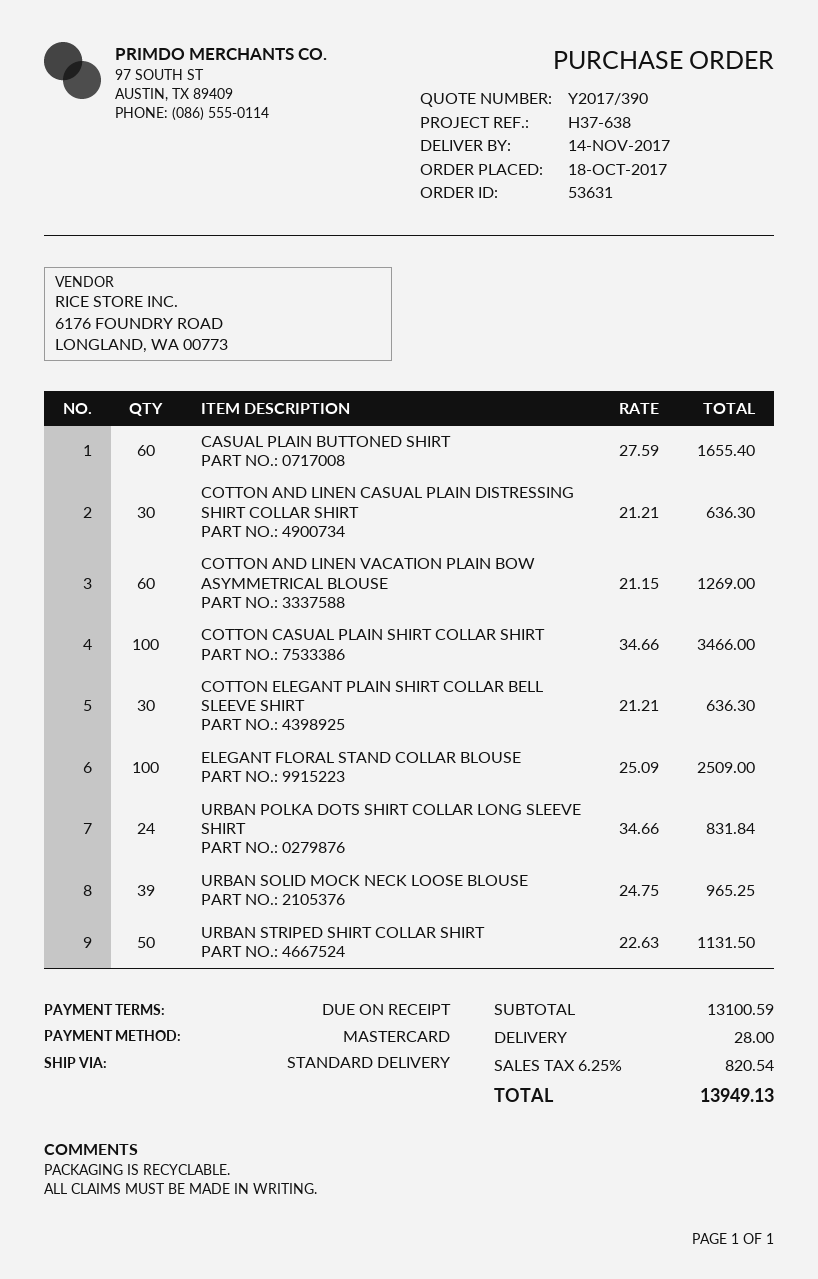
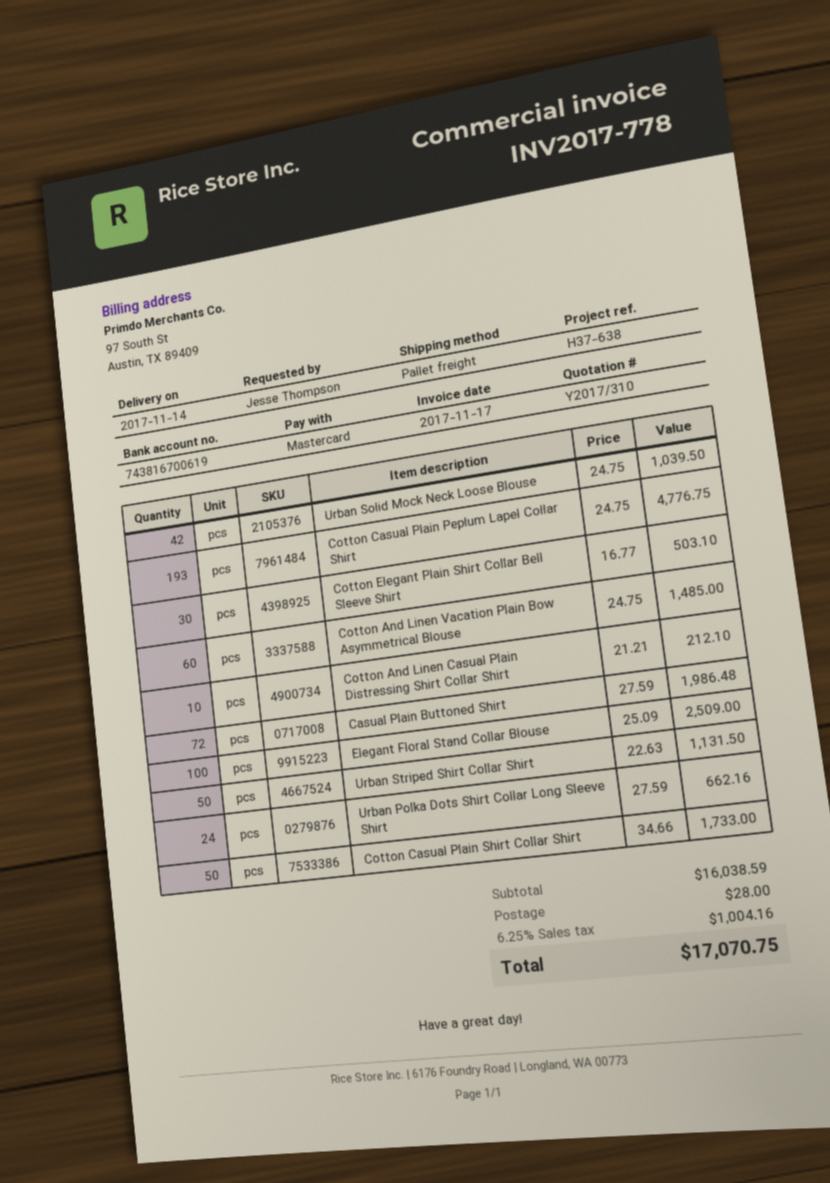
quote number: Y2017/390 -> Y2017/310
shipping method: standard -> pallet freight
CASUAL PLAIN BUTTONED SHIRT: 60 x 27.59 = 1655.40 -> 72 x 27.59 = 1986.48
COTTON AND LINEN CASUAL PLAIN DISTRESSING SHIRT COLLAR SHIRT: 30 x 21.21 = 636.30 -> 10 x 21.21 = 212.10
COTTON AND LINEN VACATION PLAIN BOW ASYMMETRICAL BLOUSE: 60 x 21.15 = 1269.00 -> 60 x 24.75 = 1485.00
COTTON CASUAL PLAIN SHIRT COLLAR SHIRT: 100 x 34.66 = 3466.00 -> 50 x 34.66 = 1733.00
COTTON ELEGANT PLAIN SHIRT COLLAR BELL SLEEVE SHIRT: 30 x 21.21 = 636.30 -> 30 x 16.77 = 503.10
URBAN POLKA DOTS SHIRT COLLAR LONG SLEEVE SHIRT: 24 x 34.66 = 831.84 -> 24 x 27.59 = 662.16
URBAN SOLID MOCK NECK LOOSE BLOUSE: 39 x 24.75 = 965.25 -> 42 x 24.75 = 1039.50
Cotton Casual Plain Peplum Lapel Collar Shirt: none -> 193 x 24.75 = 4776.75
subtotal: 13100.59 -> 16038.59
tax: 6.25% = 820.54 -> 6.25% = 1004.16
total: 13949.13 -> 17070.75

